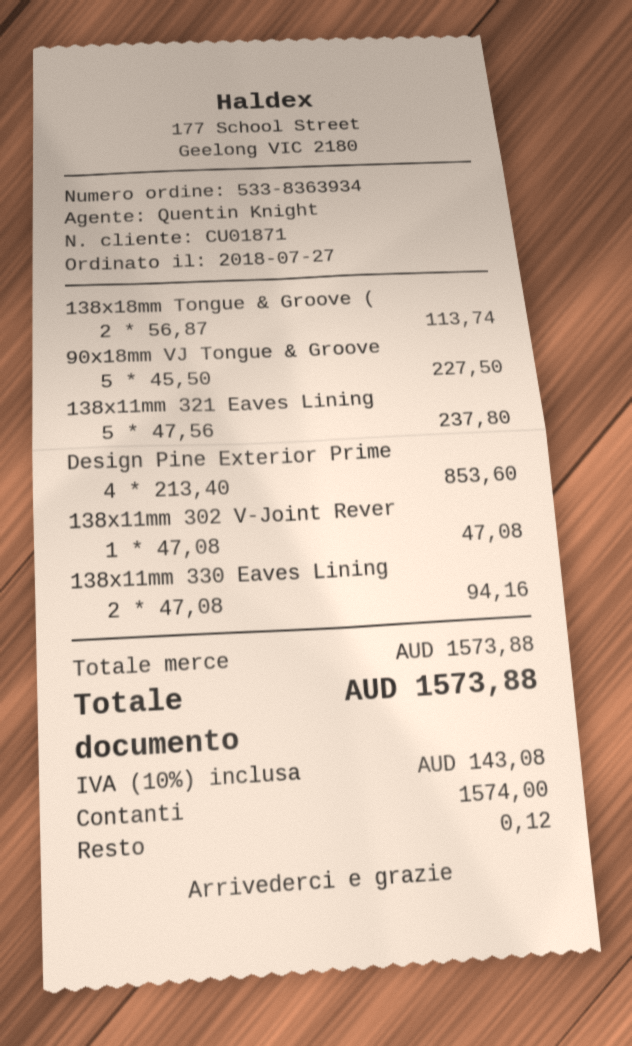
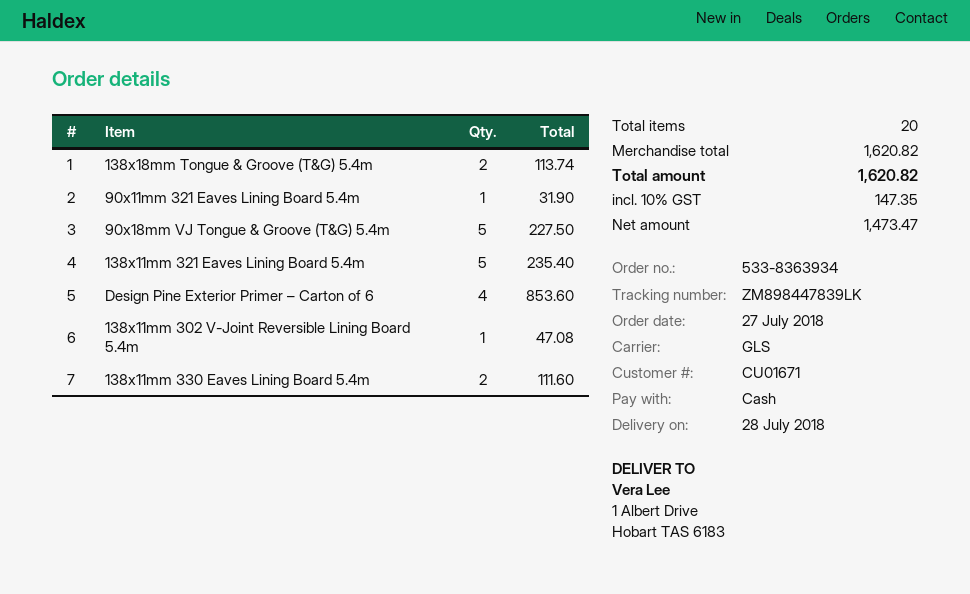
customer number: CU01871 -> CU01671
138x11mm 321 Eaves Lining: 5 for 237.80 -> 5 for 235.40
138x11mm 330 Eaves Lining: 2 for 94.16 -> 2 for 111.60
90x11mm 321 Eaves Lining Board 5.4m: none -> 1 for 31.90
subtotal: 1573.88 -> 1620.82
tax: 10% = 143.08 -> 10% = 147.35
total: 1573.88 -> 1620.82

